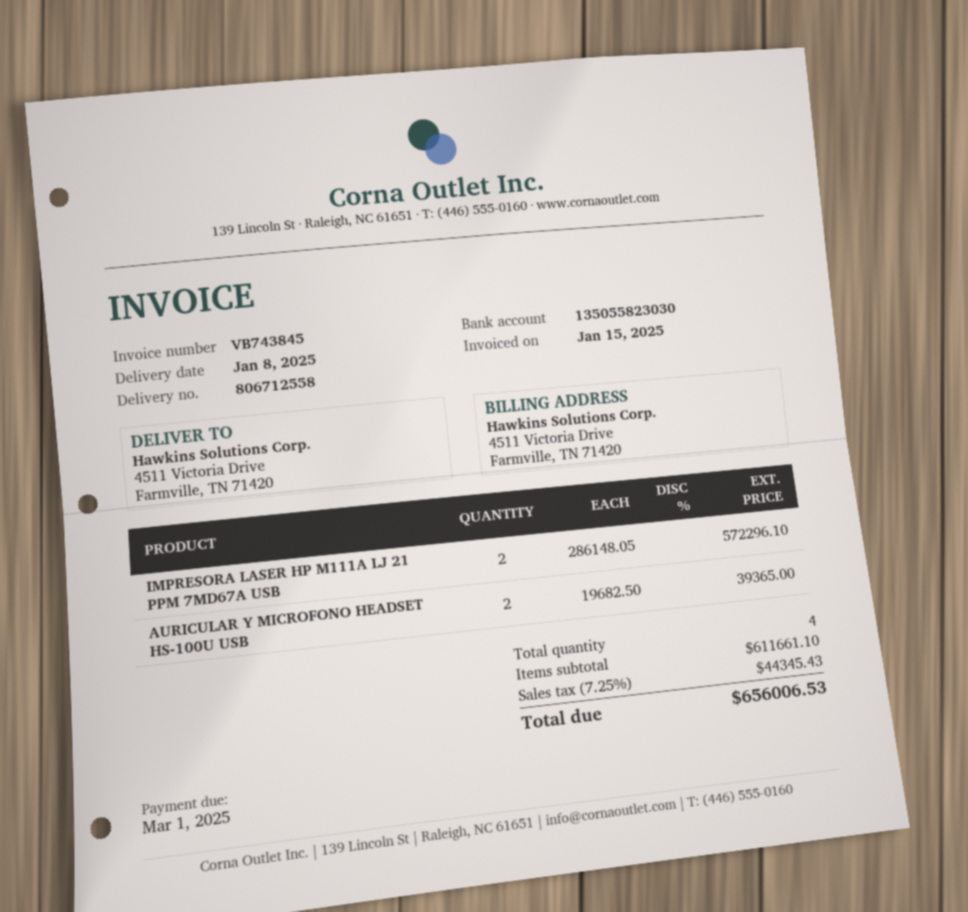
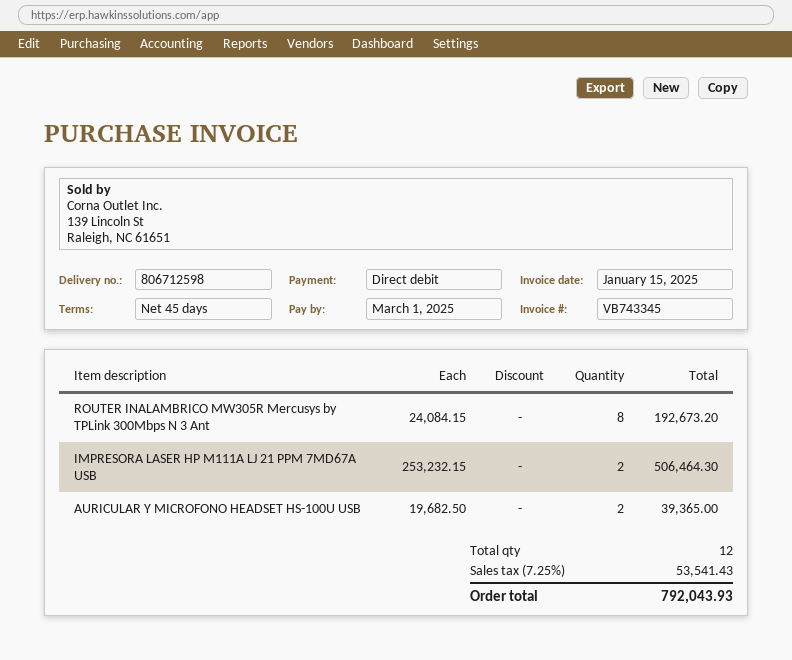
delivery note number: 806712558 -> 806712598
invoice number: VB743845 -> VB743345
IMPRESORA LASER HP M111A LJ 21 PPM 7MD67A USB: 2 x 286148.05 = 572296.10 -> 2 x 253232.15 = 506464.30
ROUTER INALAMBRICO MW305R Mercusys by TPLink 300Mbps N 3 Ant: none -> 8 x 24084.15 = 192673.20
total quantity: 4 -> 12
tax: 7.25% = 44345.43 -> 7.25% = 53541.43
total: 656006.53 -> 792043.93

